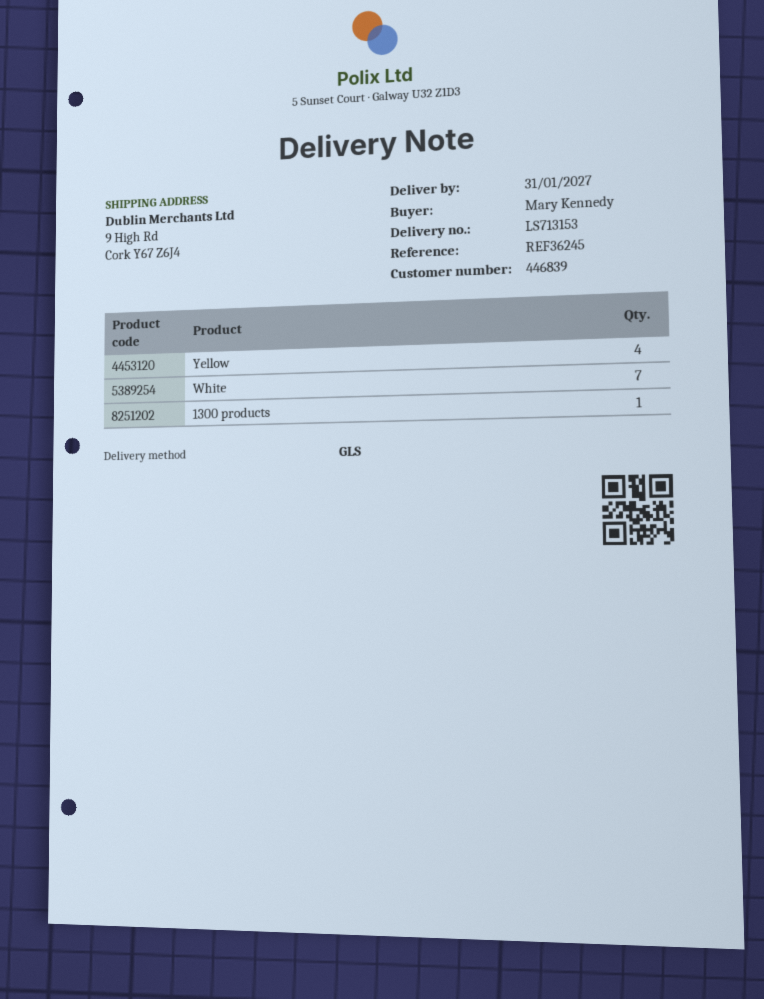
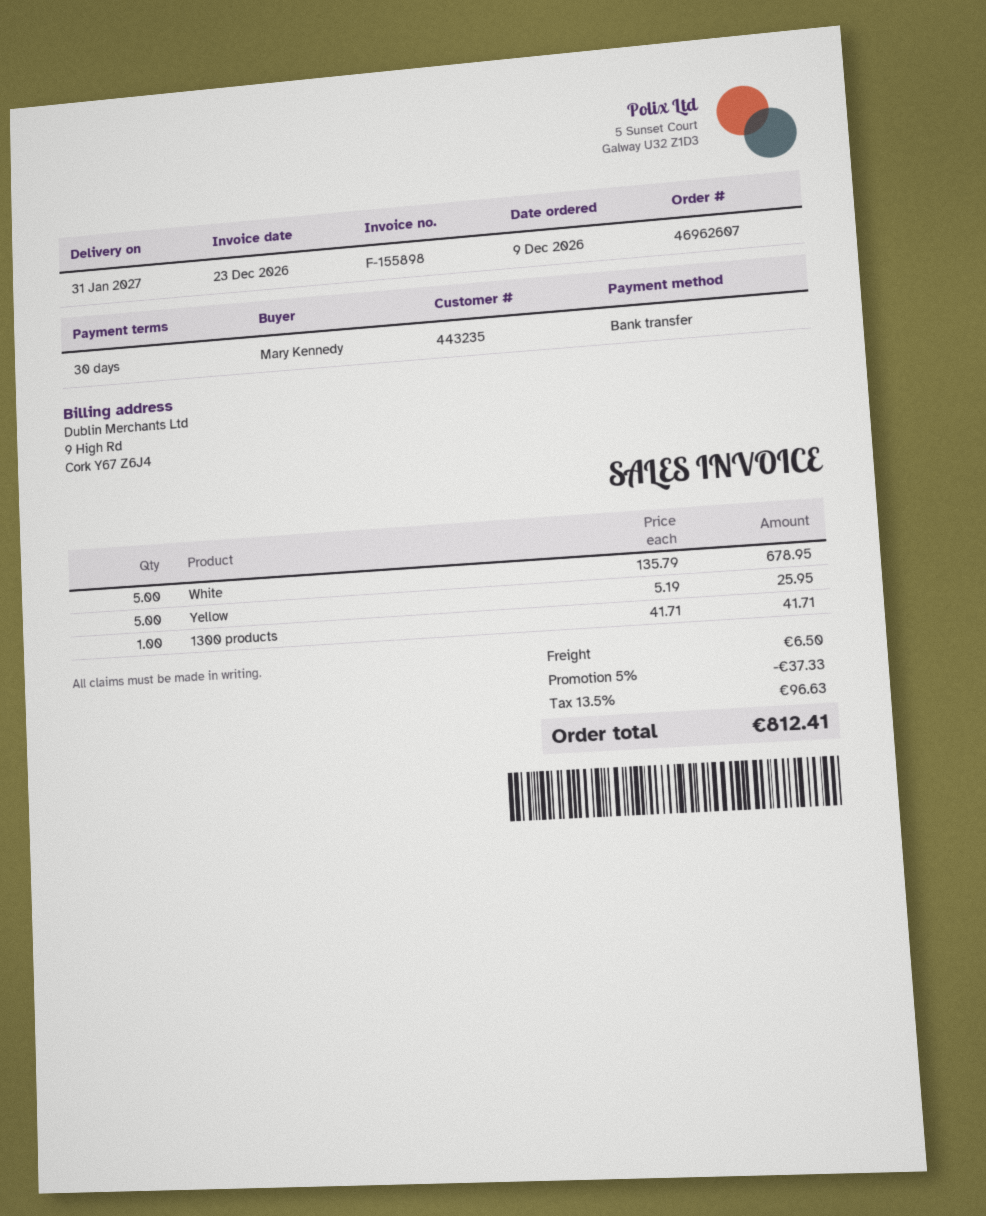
customer number: 446839 -> 443235
Yellow: 4 -> 5
White: 7 -> 5

